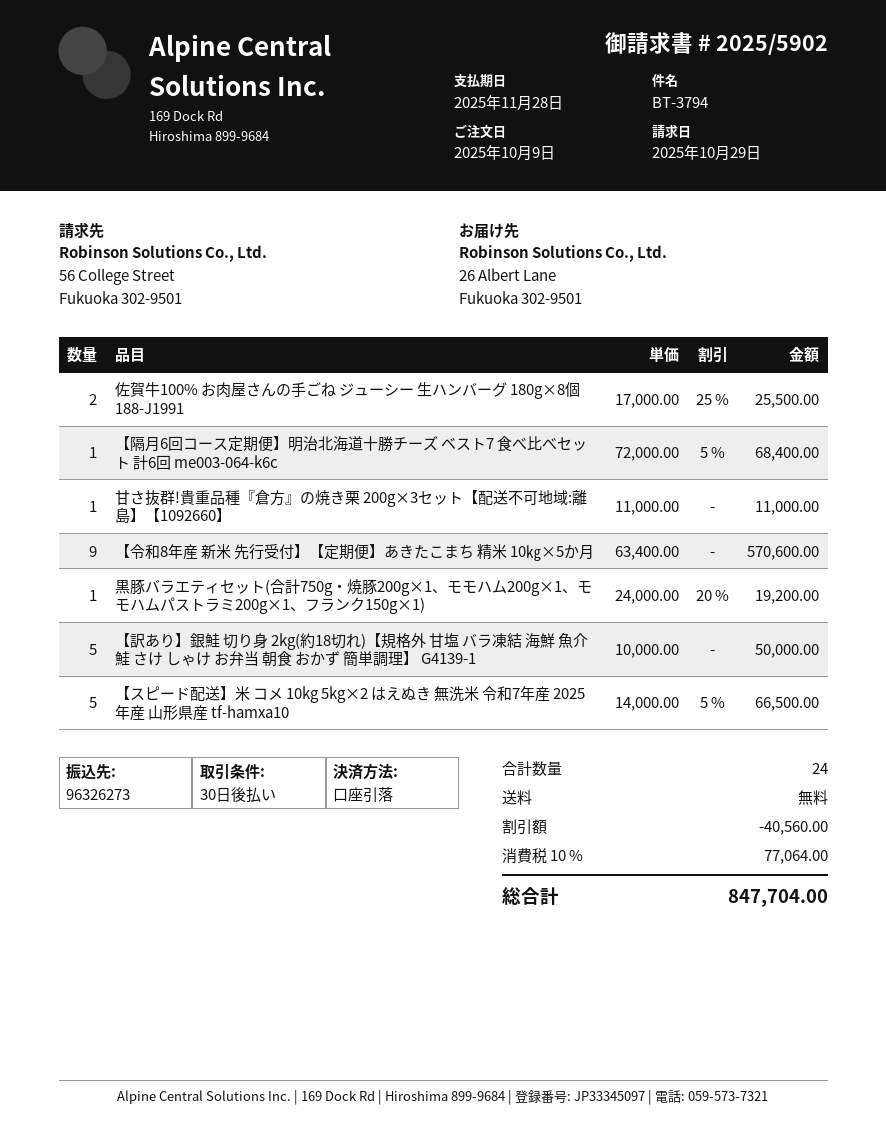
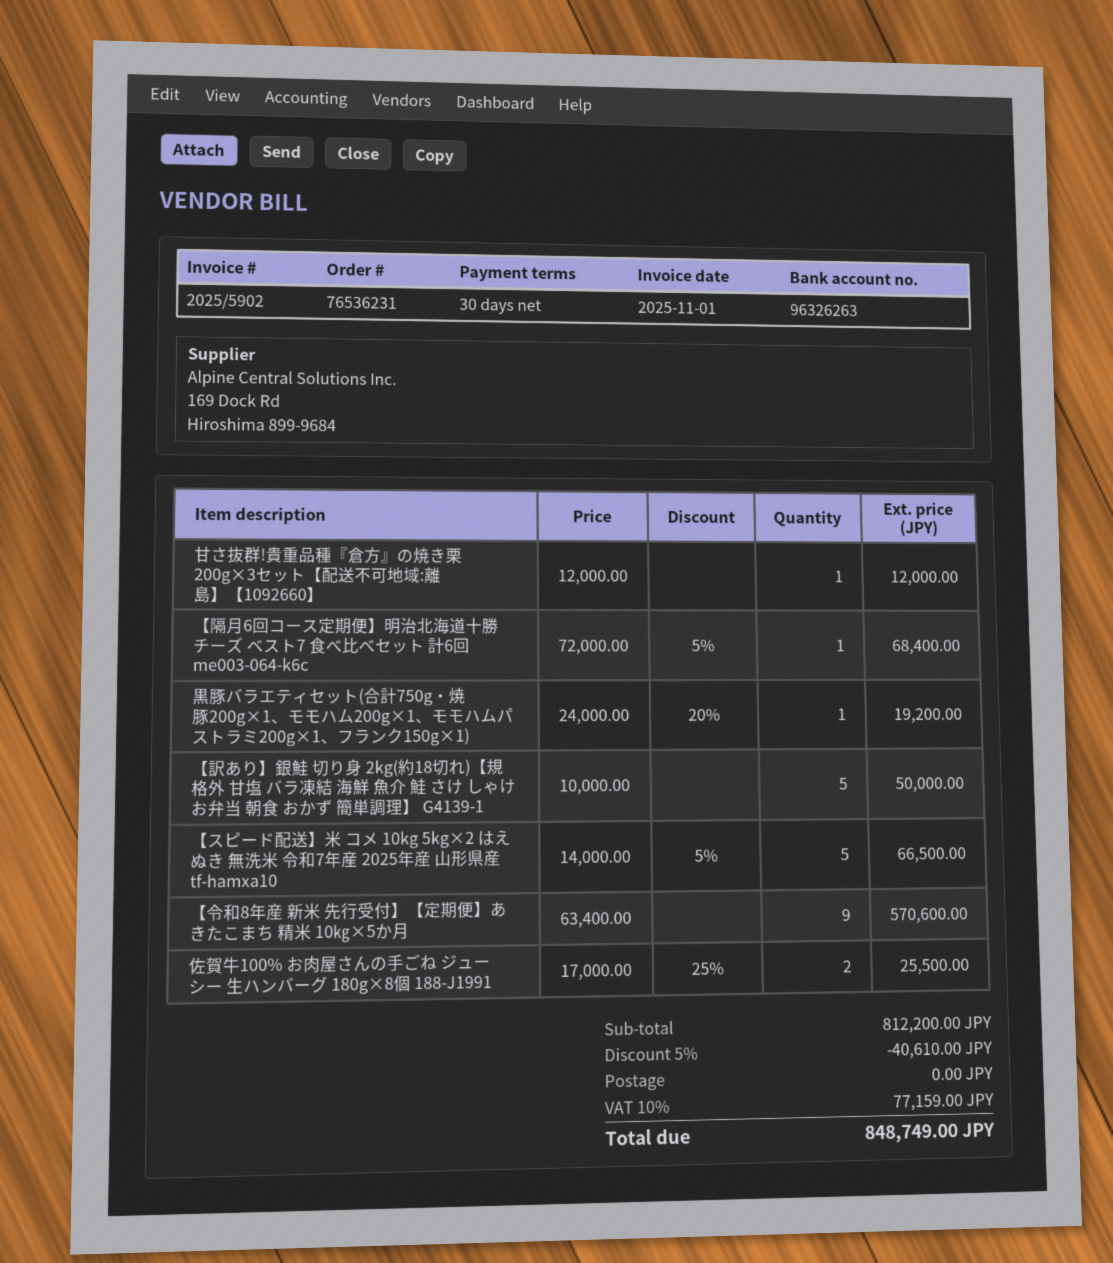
invoice date: 2025-10-29 -> 2025-11-01
bank account: 96326273 -> 96326263
甘さ抜群!貴重品種『倉方』の焼き栗 200g×3セット【配送不可地域:離島】【1092660】: 1 x 11000.00 = 11000.00 -> 1 x 12000.00 = 12000.00
discount: 40560.00 -> 40610.00
tax: 10% = 77064.00 -> 10% = 77159.00
total: 847704.00 -> 848749.00

